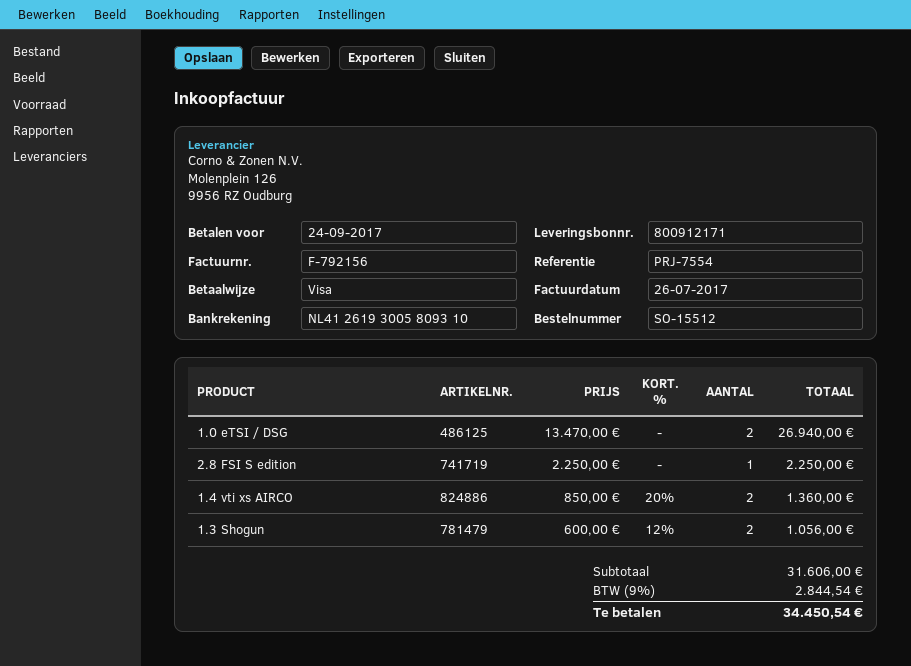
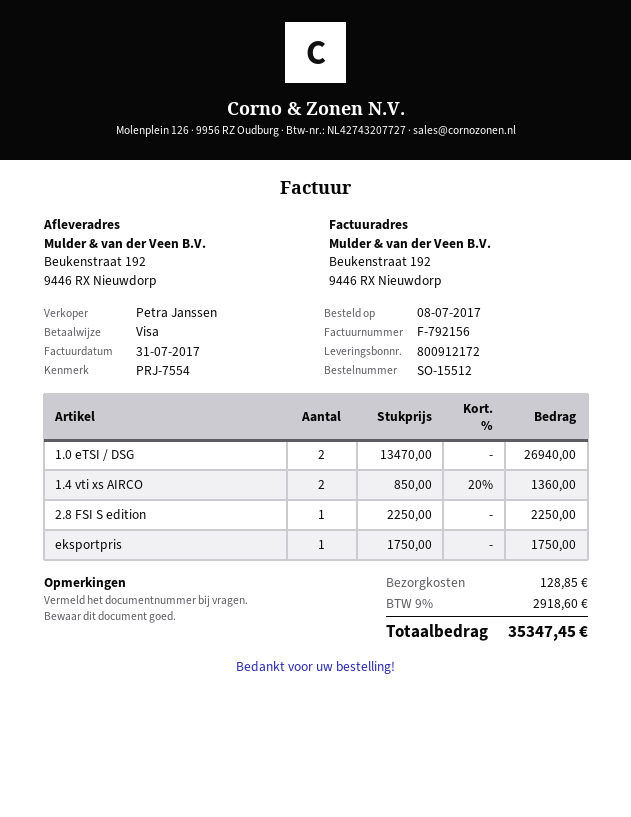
delivery note number: 800912171 -> 800912172
invoice date: 2017-07-26 -> 2017-07-31
1.3 Shogun: 2 x 600.00 - 12% = 1056.00 -> none
eksportpris: none -> 1 x 1750.00 = 1750.00
shipping: none -> 128.85
tax: 9% = 2844.54 -> 9% = 2918.60
total: 34450.54 -> 35347.45

